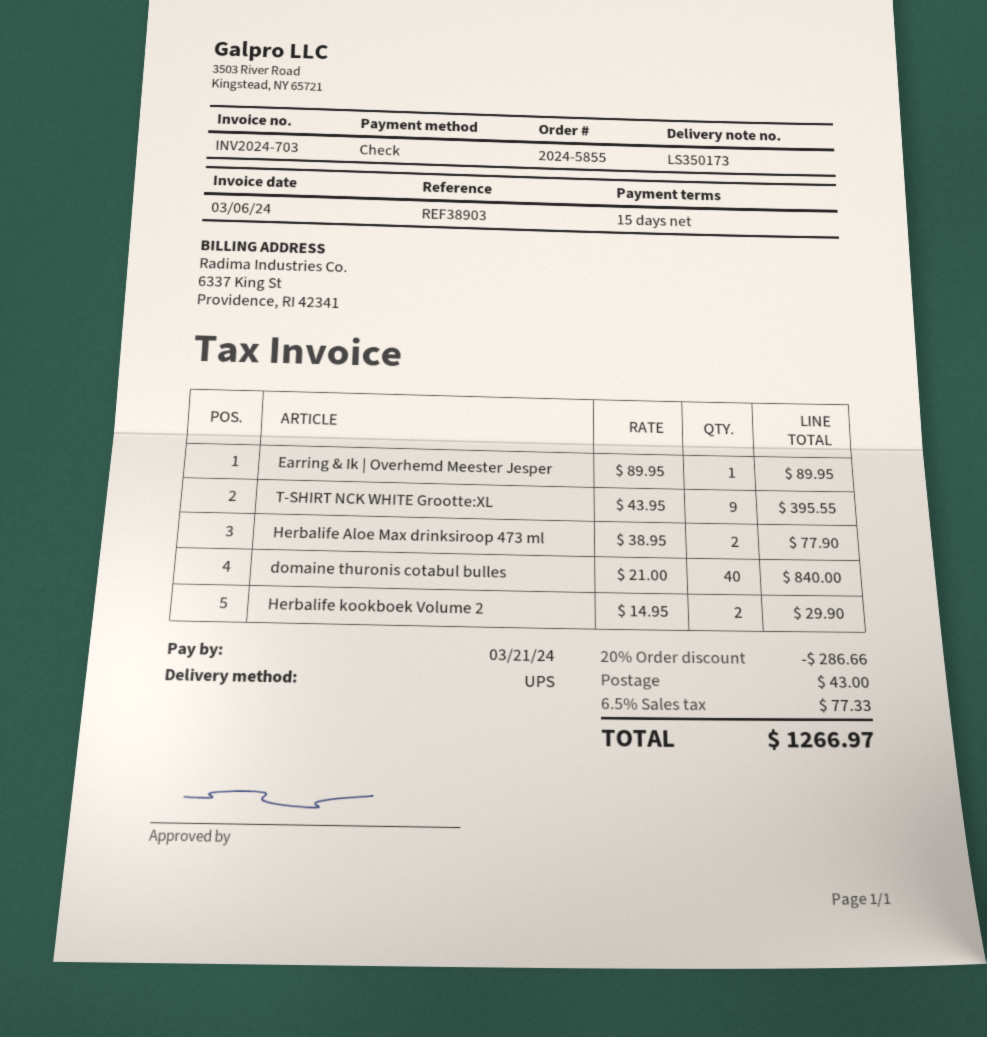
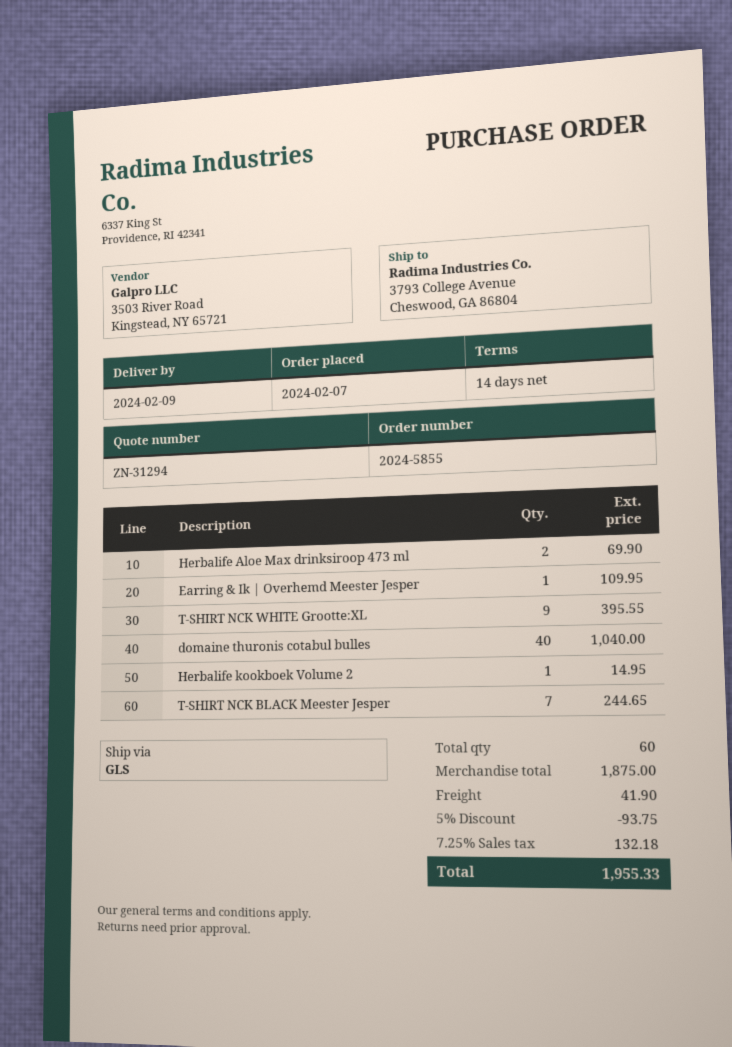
payment terms: 15 days -> 14 days
shipping method: UPS -> GLS
Earring & Ik | Overhemd Meester Jesper: 1 for 89.95 -> 1 for 109.95
Herbalife Aloe Max drinksiroop 473 ml: 2 for 77.90 -> 2 for 69.90
domaine thuronis cotabul bulles: 40 for 840.00 -> 40 for 1040.00
Herbalife kookboek Volume 2: 2 for 29.90 -> 1 for 14.95
T-SHIRT NCK BLACK Meester Jesper: none -> 7 for 244.65
discount: 20% = 286.66 -> 5% = 93.75
shipping: 43.00 -> 41.90
tax: 6.5% = 77.33 -> 7.25% = 132.18
total: 1266.97 -> 1955.33

